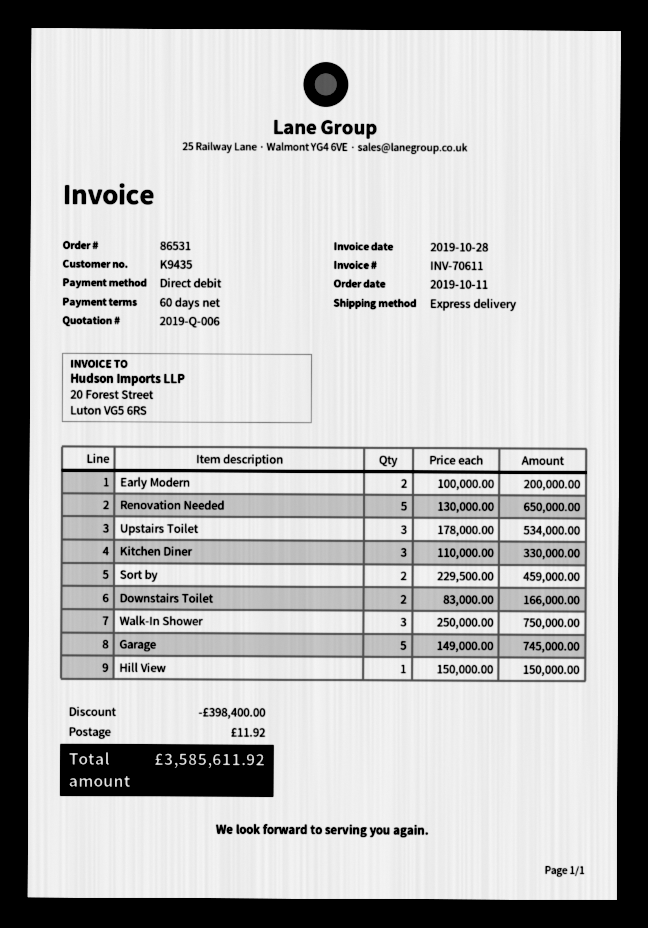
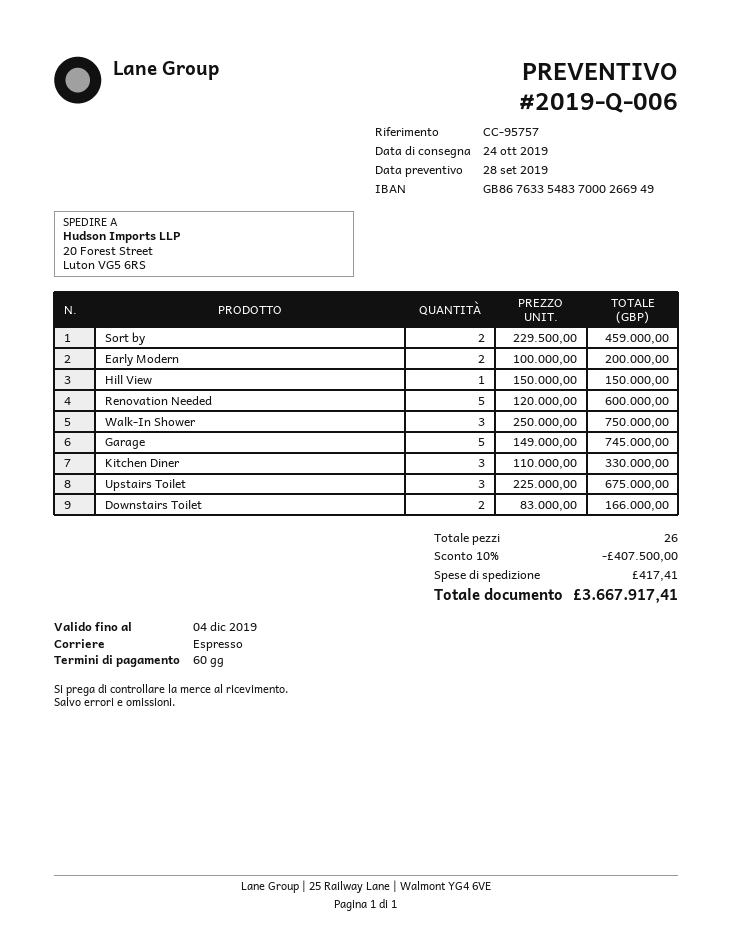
Renovation Needed: 5 x 130000.00 = 650000.00 -> 5 x 120000.00 = 600000.00
Upstairs Toilet: 3 x 178000.00 = 534000.00 -> 3 x 225000.00 = 675000.00
discount: 398400.00 -> 407500.00
shipping: 11.92 -> 417.41
total: 3585611.92 -> 3667917.41

